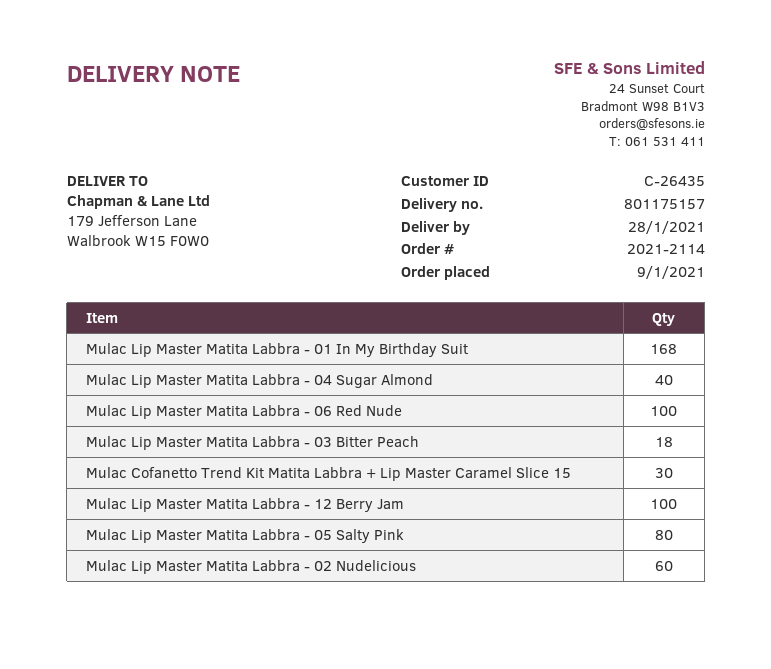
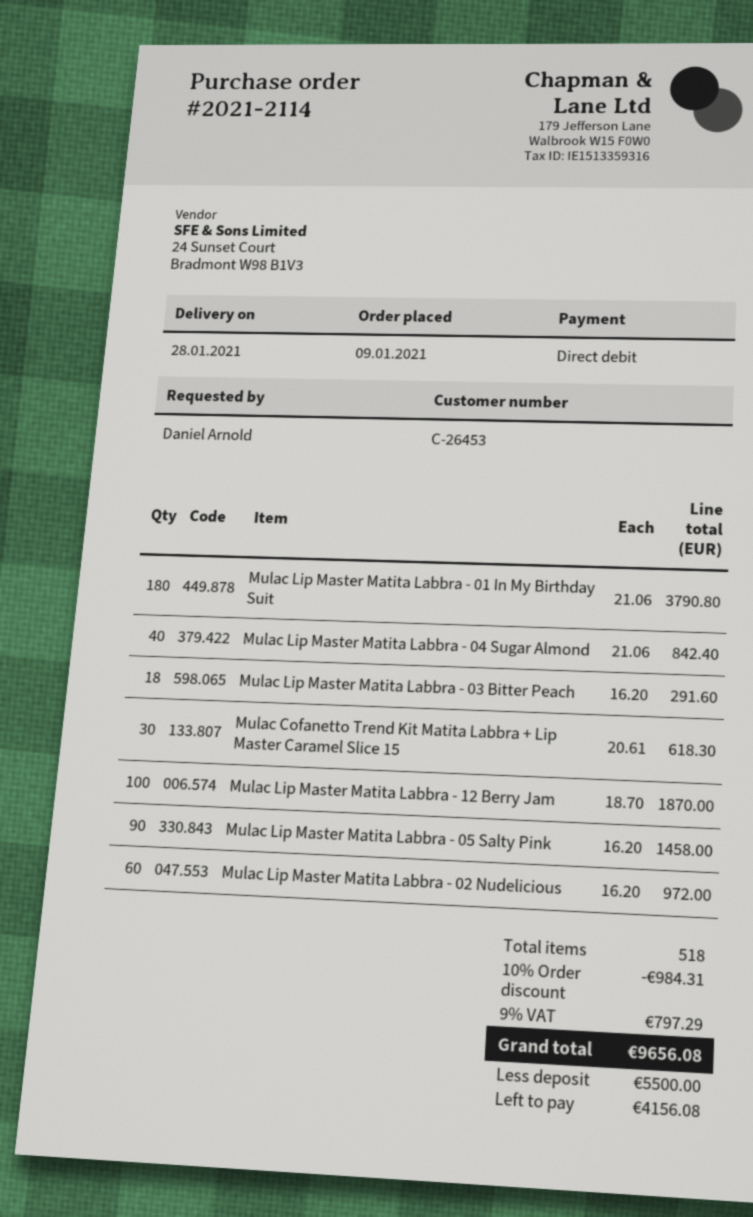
customer number: C-26435 -> C-26453
Mulac Lip Master Matita Labbra - 01 In My Birthday Suit: 168 -> 180
Mulac Lip Master Matita Labbra - 06 Red Nude: 100 -> none
Mulac Lip Master Matita Labbra - 05 Salty Pink: 80 -> 90

